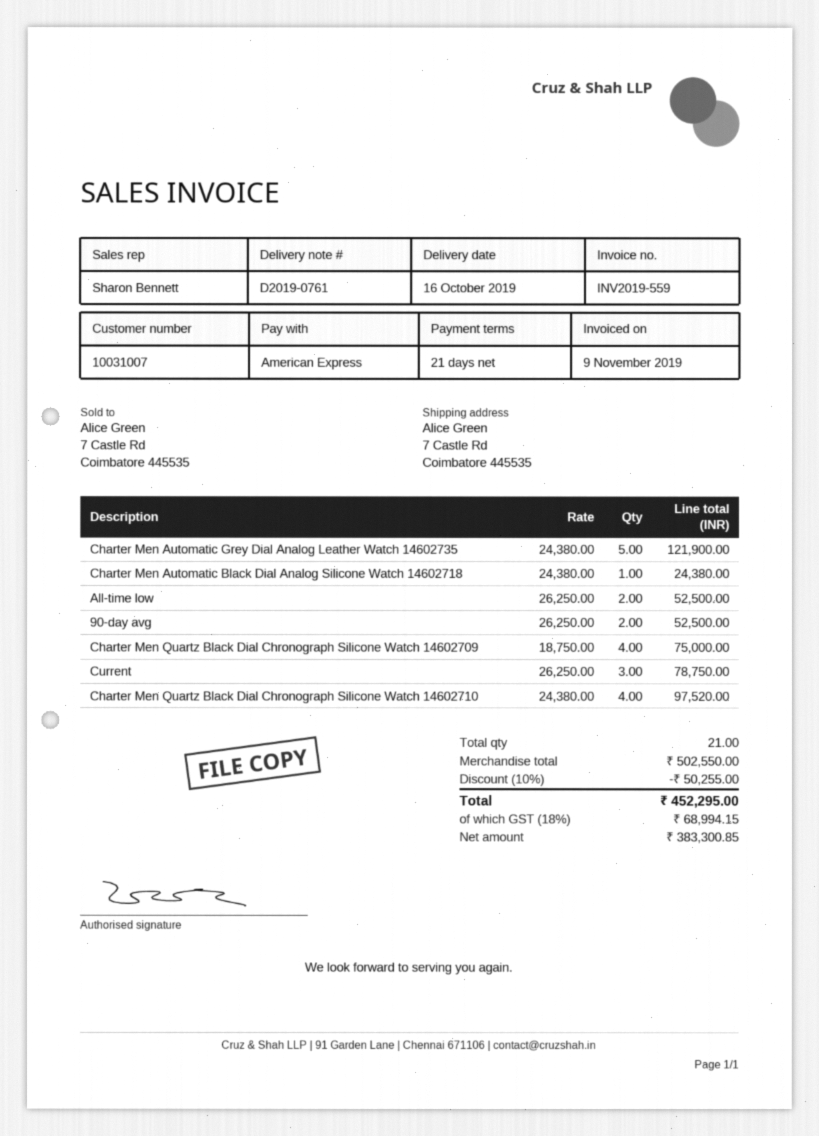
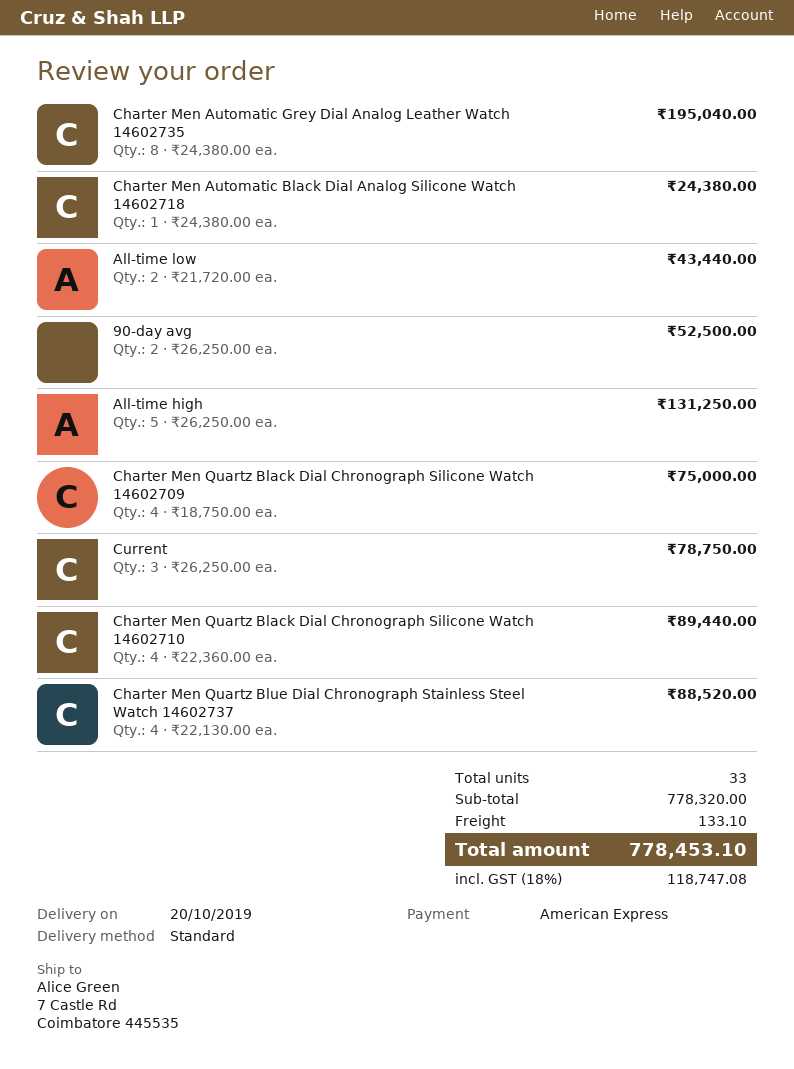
delivery date: 2019-10-16 -> 2019-10-20
Charter Men Automatic Grey Dial Analog Leather Watch 14602735: 5 x 24380.00 = 121900.00 -> 8 x 24380.00 = 195040.00
All-time low: 2 x 26250.00 = 52500.00 -> 2 x 21720.00 = 43440.00
Charter Men Quartz Black Dial Chronograph Silicone Watch 14602710: 4 x 24380.00 = 97520.00 -> 4 x 22360.00 = 89440.00
All-time high: none -> 5 x 26250.00 = 131250.00
Charter Men Quartz Blue Dial Chronograph Stainless Steel Watch 14602737: none -> 4 x 22130.00 = 88520.00
total quantity: 21 -> 33
subtotal: 502550.00 -> 778320.00
discount: 10% = 50255.00 -> none
shipping: none -> 133.10
tax: 18% = 68994.15 -> 18% = 118747.08
total: 452295.00 -> 778453.10

